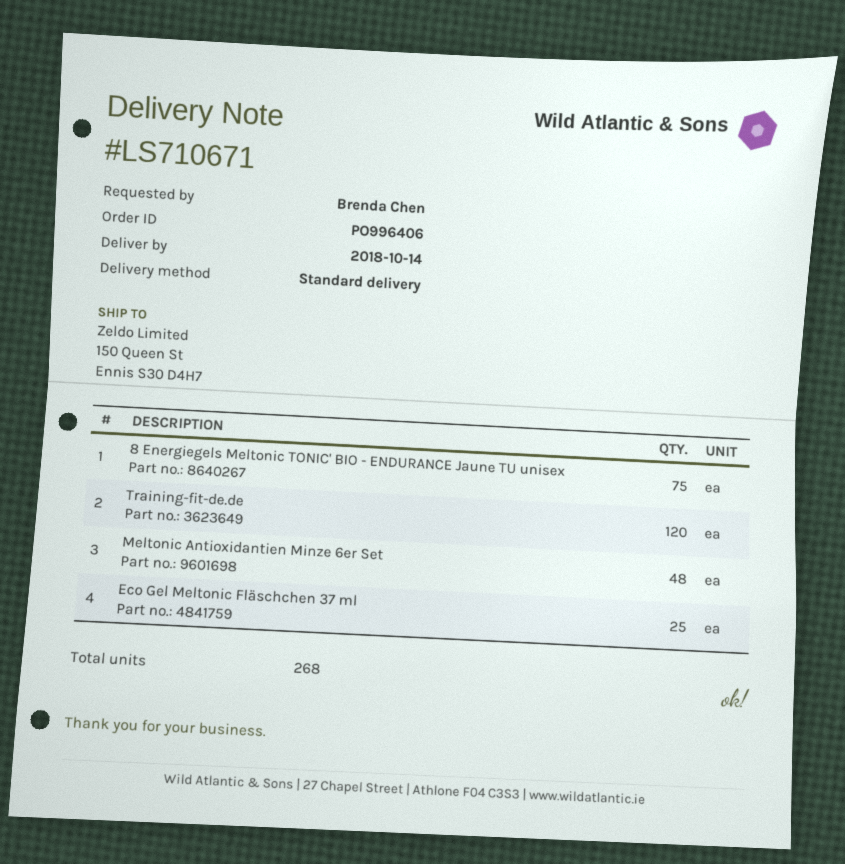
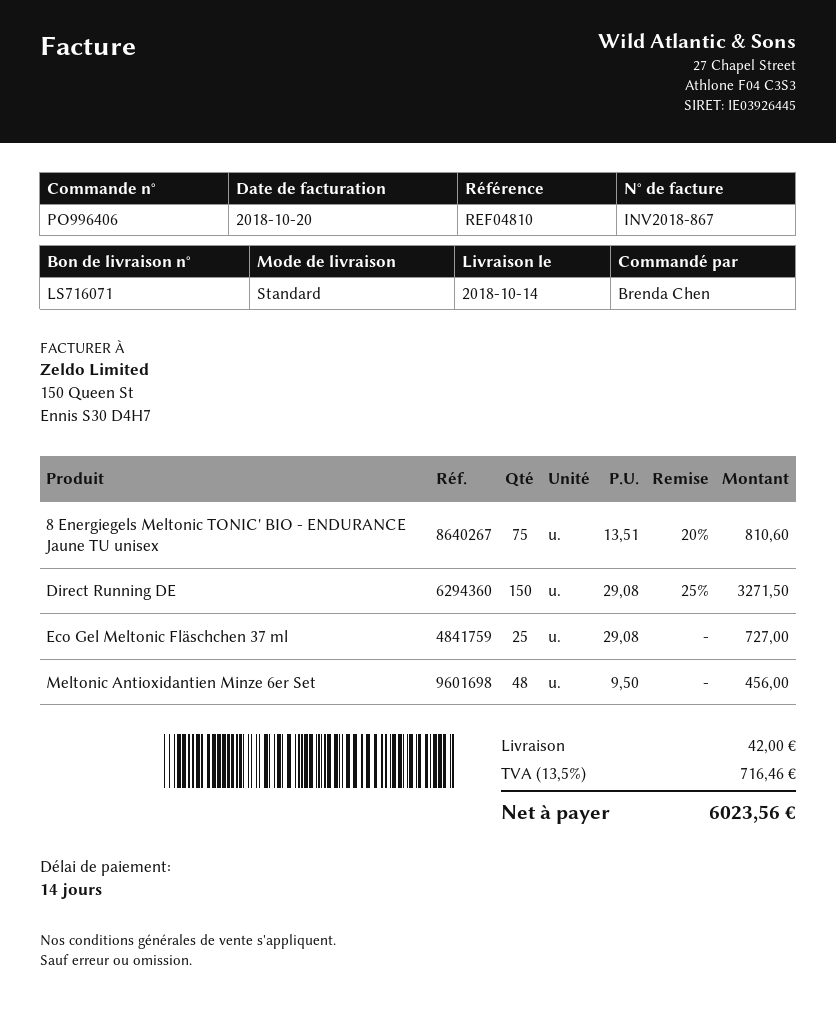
delivery note number: LS710671 -> LS716071
Training-fit-de.de: 120 -> none
Direct Running DE: none -> 150

